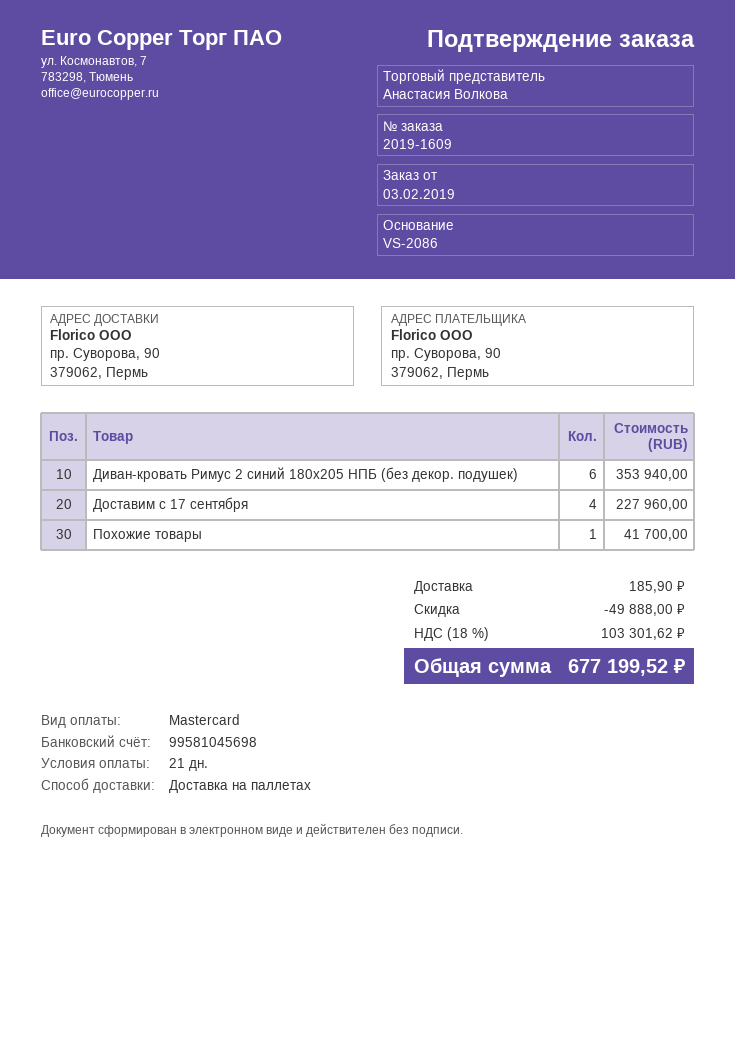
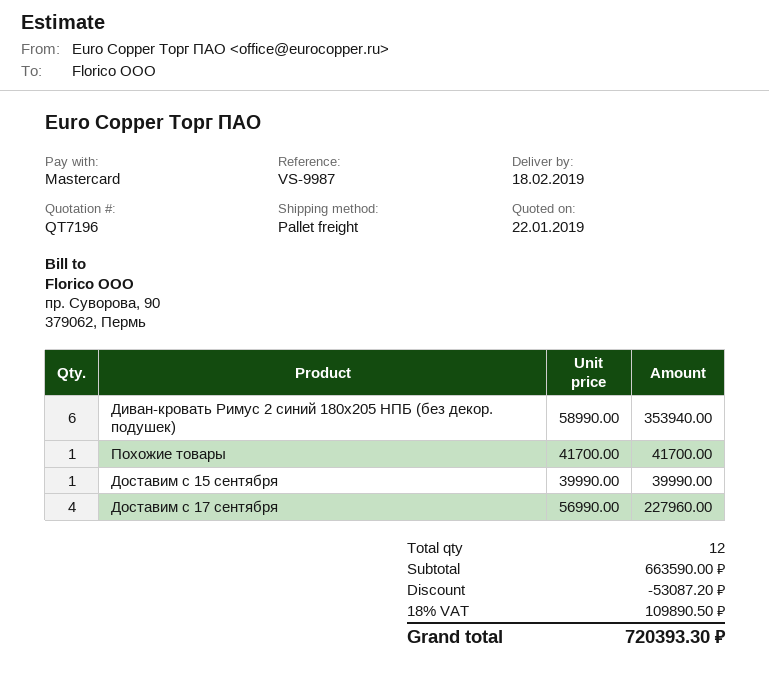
reference: VS-2086 -> VS-9987
Доставим с 15 сентября: none -> 1 for 39990.00
discount: 49888.00 -> 53087.20
shipping: 185.90 -> none
tax: 18% = 103301.62 -> 18% = 109890.50
total: 677199.52 -> 720393.30

